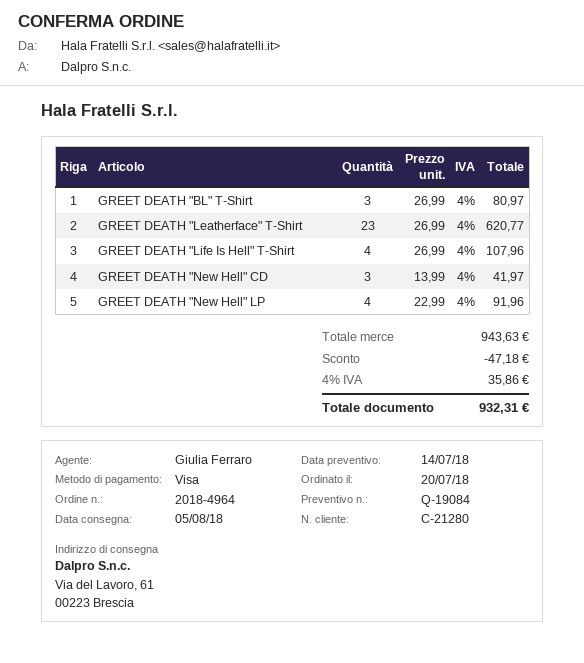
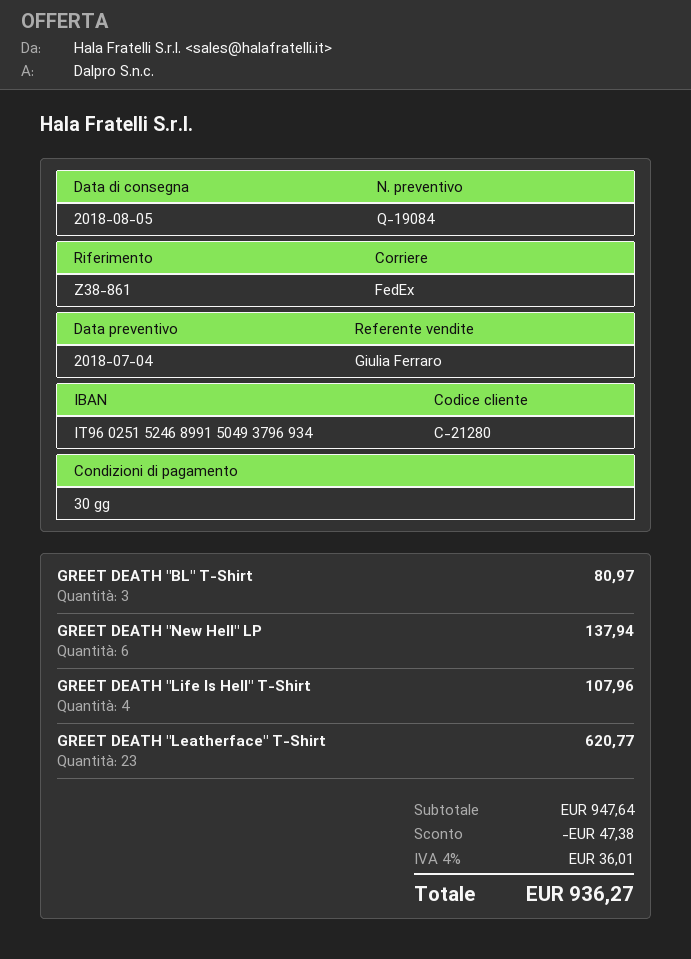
quote date: 2018-07-14 -> 2018-07-04
GREET DEATH "New Hell" CD: 3 for 41.97 -> none
GREET DEATH "New Hell" LP: 4 for 91.96 -> 6 for 137.94
subtotal: 943.63 -> 947.64
discount: 47.18 -> 47.38
tax: 4% = 35.86 -> 4% = 36.01
total: 932.31 -> 936.27

